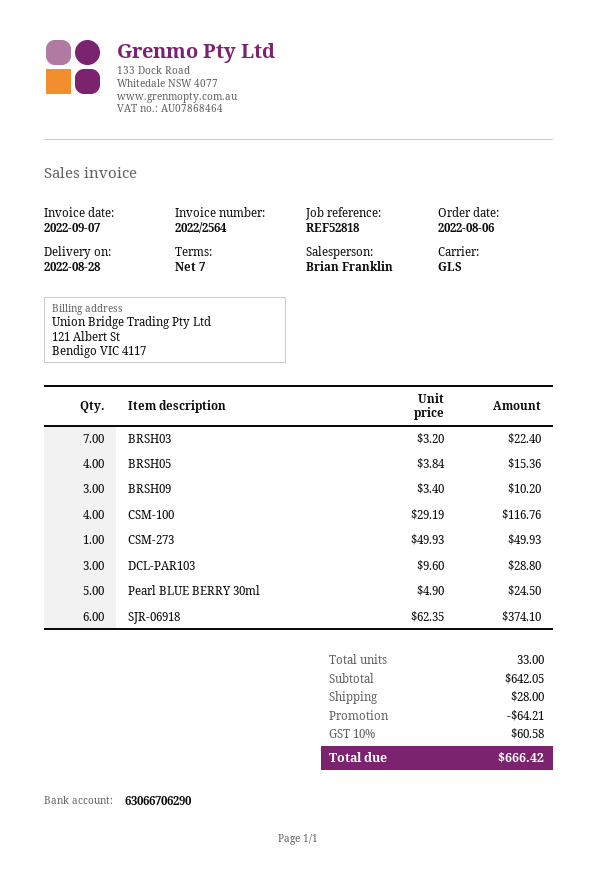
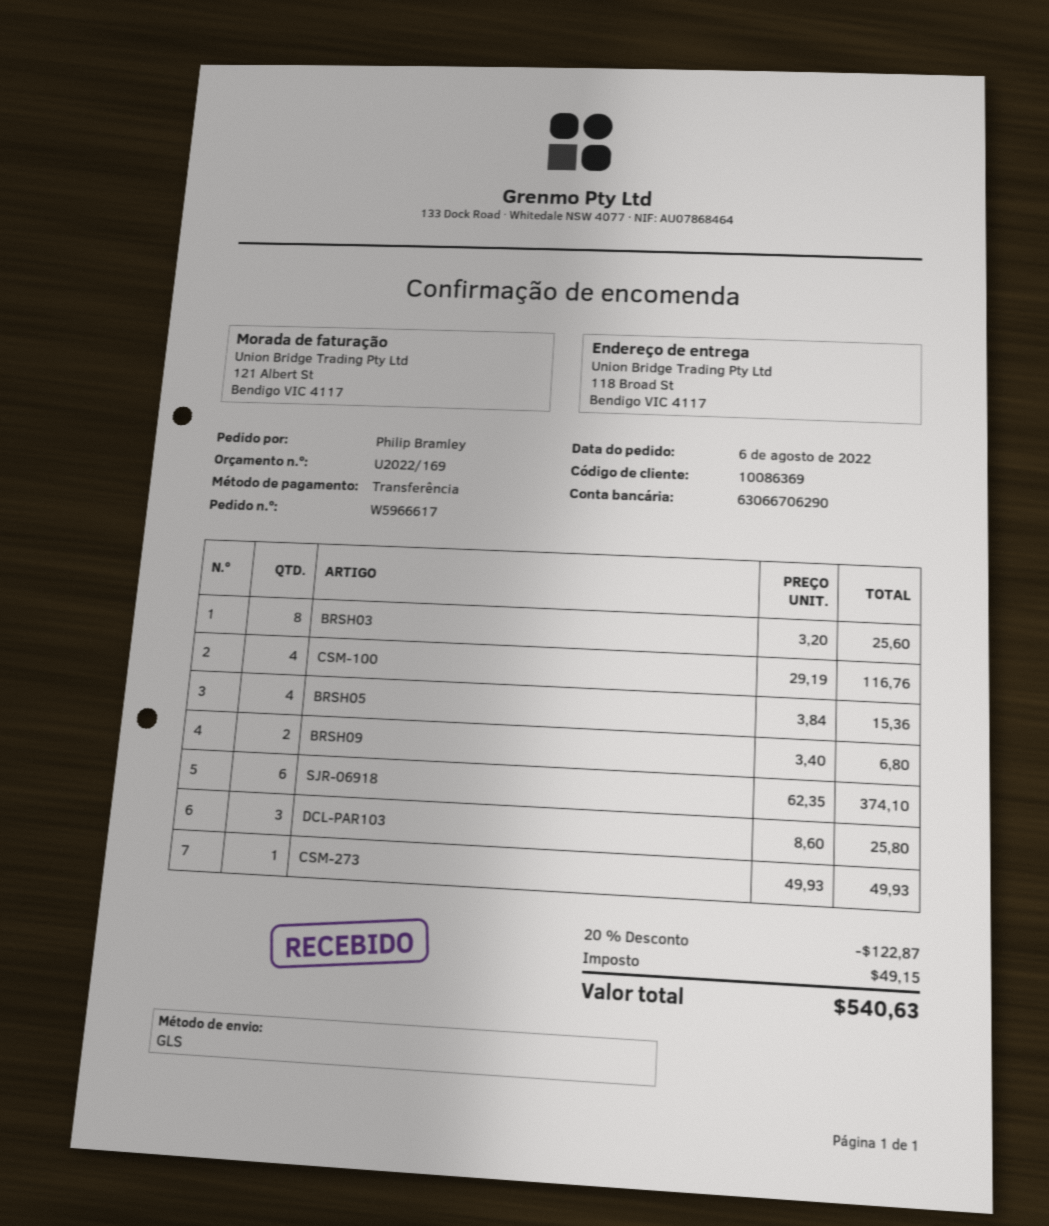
BRSH03: 7 x 3.20 = 22.40 -> 8 x 3.20 = 25.60
BRSH09: 3 x 3.40 = 10.20 -> 2 x 3.40 = 6.80
DCL-PAR103: 3 x 9.60 = 28.80 -> 3 x 8.60 = 25.80
Pearl BLUE BERRY 30ml: 5 x 4.90 = 24.50 -> none
discount: 64.21 -> 122.87
shipping: 28.00 -> none
tax: 60.58 -> 49.15
total: 666.42 -> 540.63

